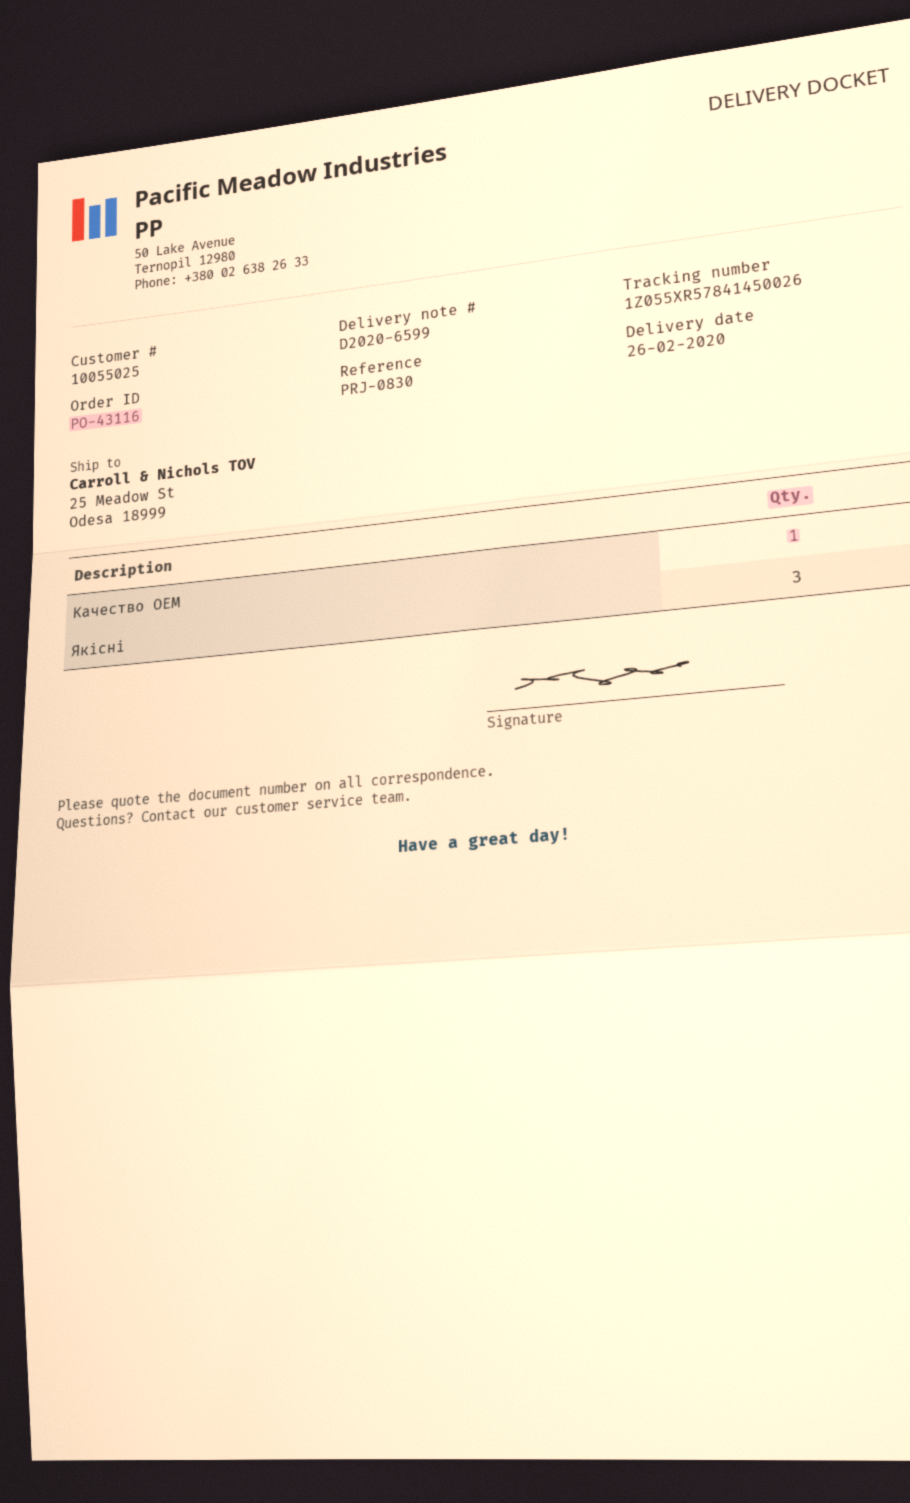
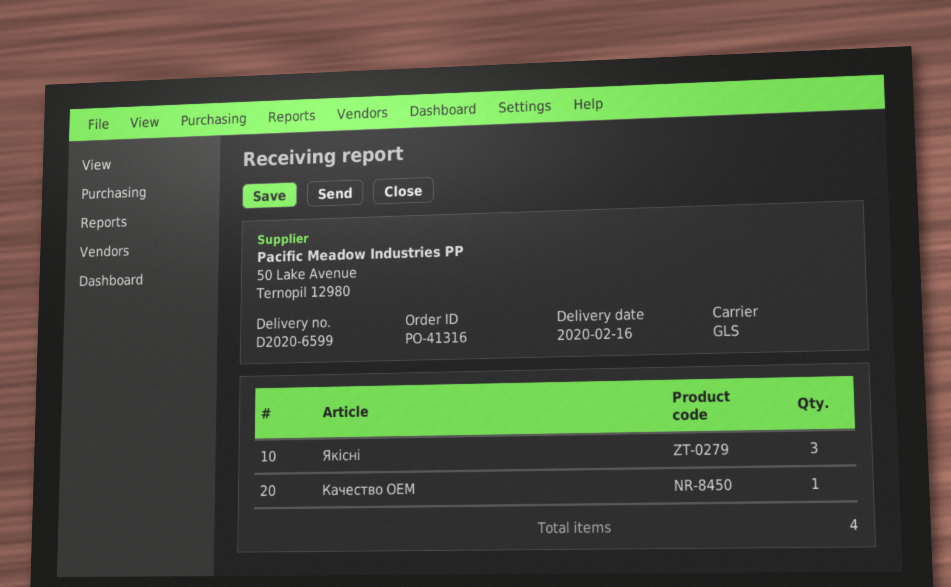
order number: PO-43116 -> PO-41316
delivery date: 2020-02-26 -> 2020-02-16

